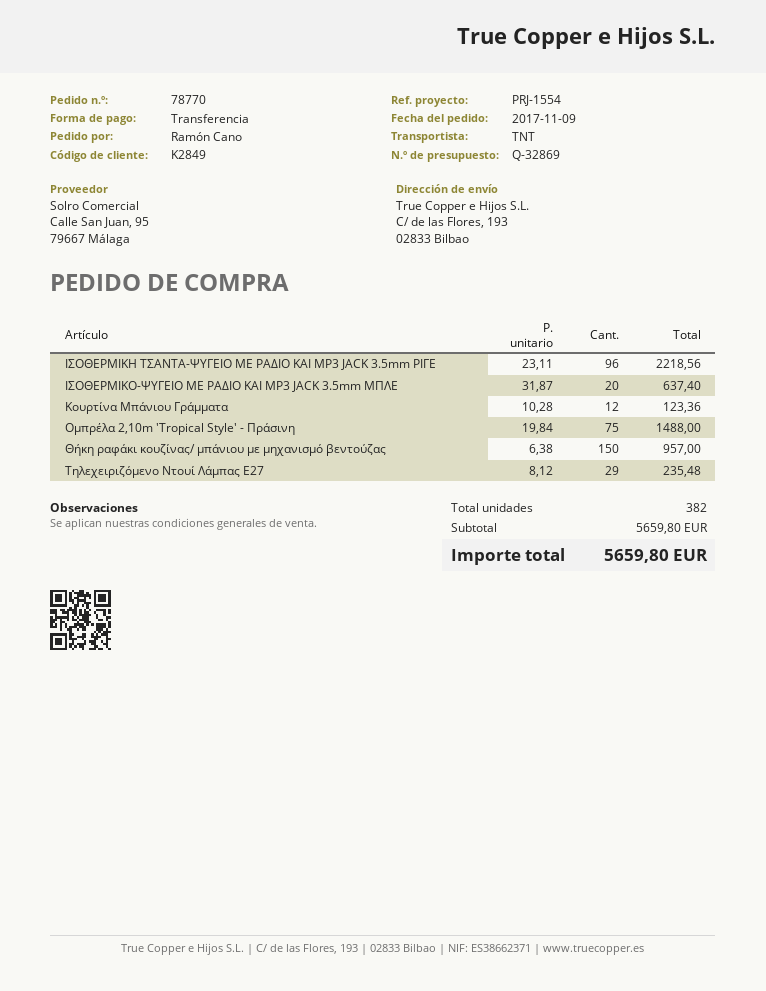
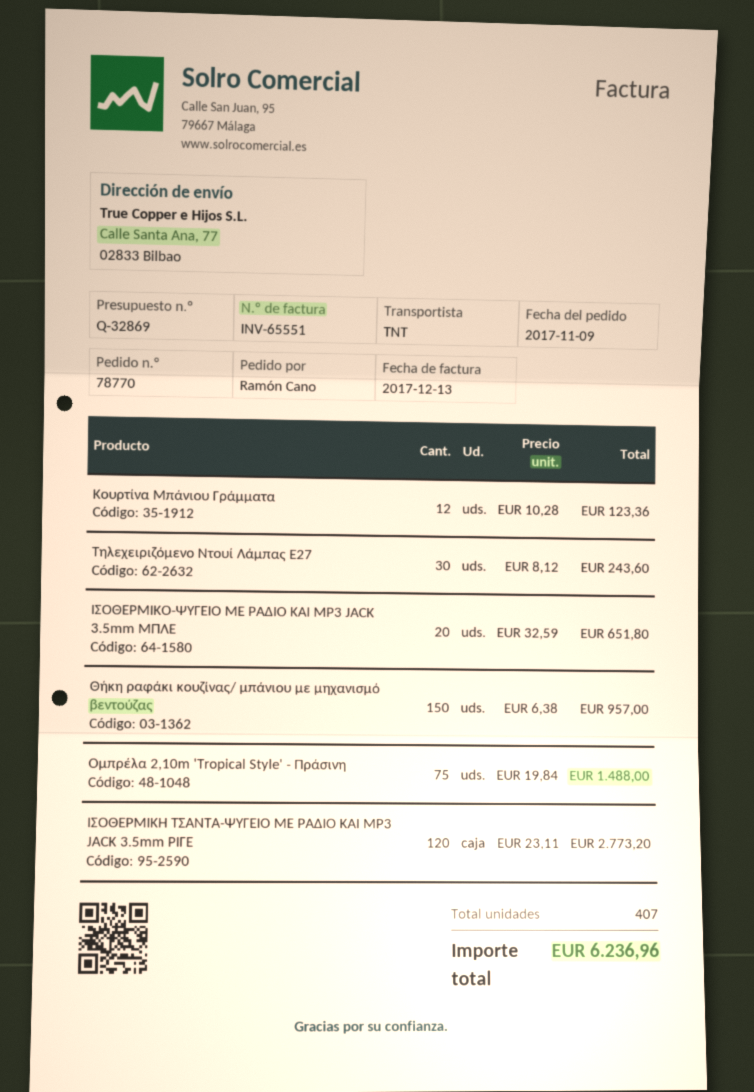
ship to: C/ de las Flores, 193, 02833 Bilbao -> Calle Santa Ana, 77, 02833 Bilbao
ΙΣΟΘΕΡΜΙΚΗ ΤΣΑΝΤΑ-ΨΥΓΕΙΟ ΜΕ ΡΑΔΙΟ KAI MP3 JACK 3.5mm ΡΙΓΕ: 96 x 23.11 = 2218.56 -> 120 x 23.11 = 2773.20
ΙΣΟΘΕΡΜΙΚΟ-ΨΥΓΕΙΟ ΜΕ ΡΑΔΙΟ KAI MP3 JACK 3.5mm ΜΠΛΕ: 20 x 31.87 = 637.40 -> 20 x 32.59 = 651.80
Τηλεχειριζόμενο Ντουί Λάμπας Ε27: 29 x 8.12 = 235.48 -> 30 x 8.12 = 243.60
total quantity: 382 -> 407
total: 5659.80 -> 6236.96

